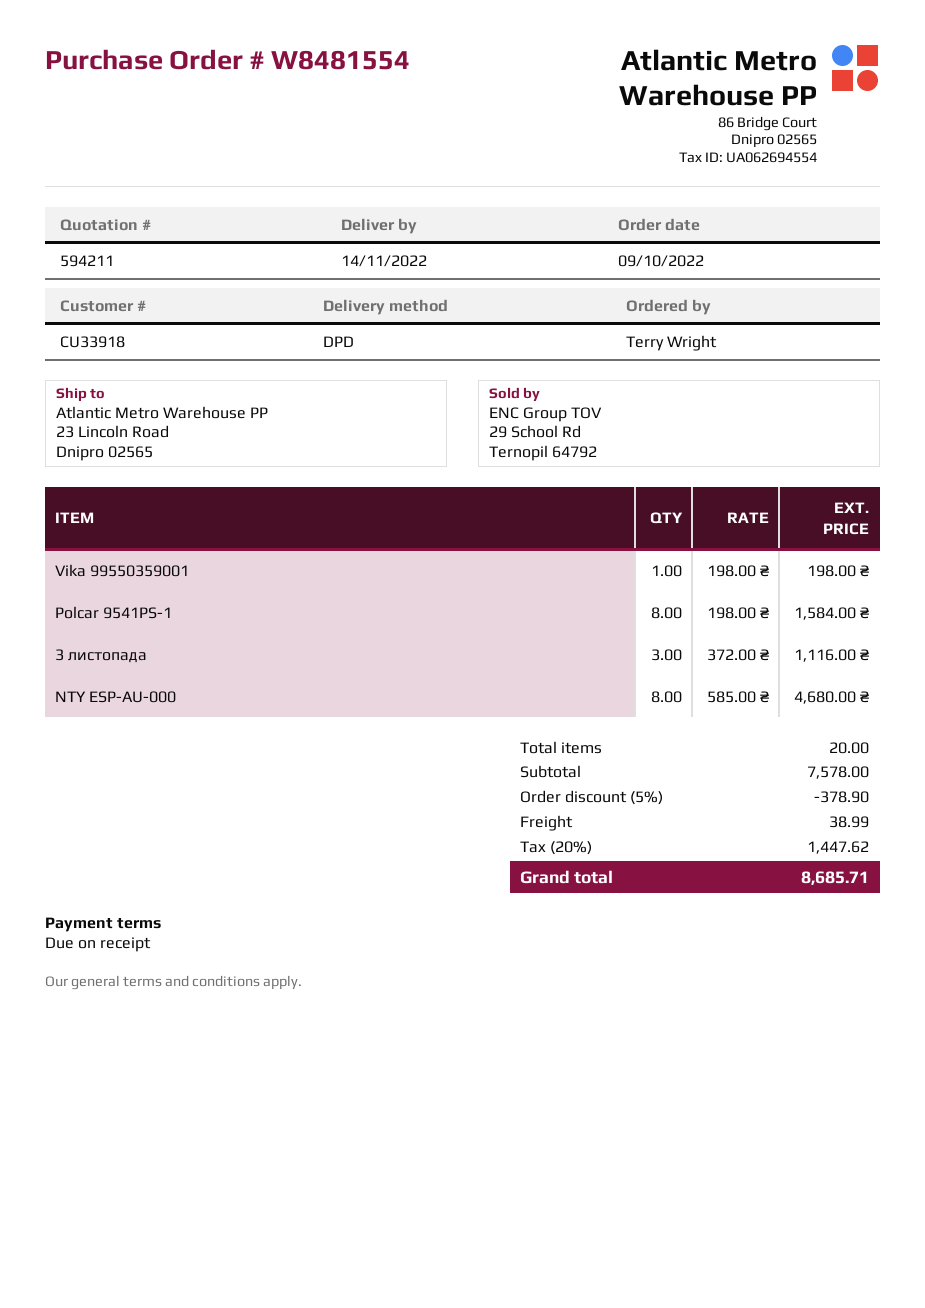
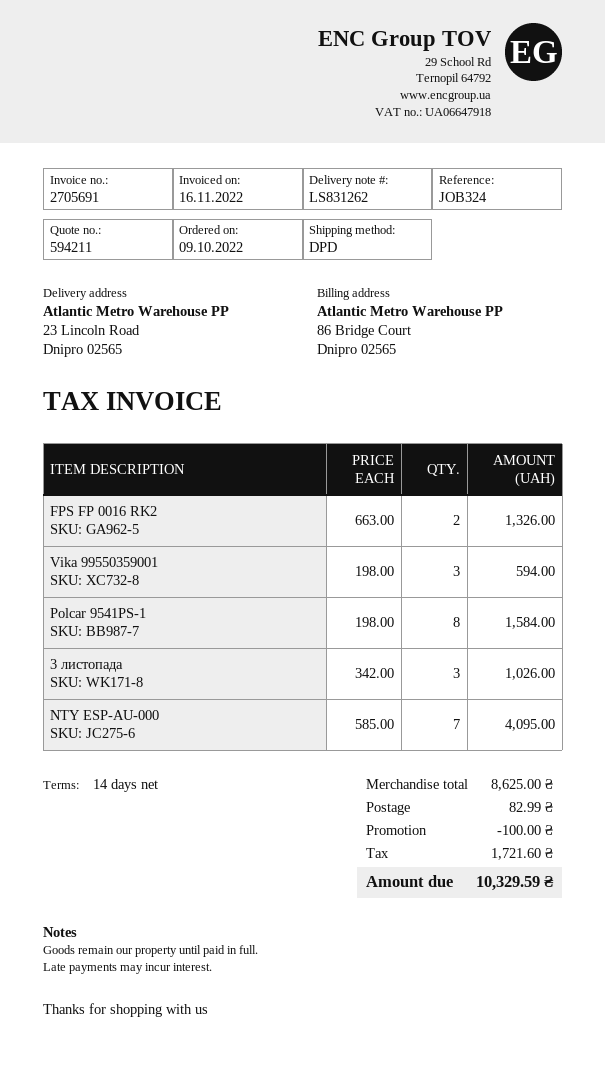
payment terms: on receipt -> 14 days
Vika 99550359001: 1 x 198.00 = 198.00 -> 3 x 198.00 = 594.00
3 листопада: 3 x 372.00 = 1116.00 -> 3 x 342.00 = 1026.00
NTY ESP-AU-000: 8 x 585.00 = 4680.00 -> 7 x 585.00 = 4095.00
FPS FP 0016 RK2: none -> 2 x 663.00 = 1326.00
subtotal: 7578.00 -> 8625.00
discount: 378.90 -> 100.00
shipping: 38.99 -> 82.99
tax: 1447.62 -> 1721.60
total: 8685.71 -> 10329.59

